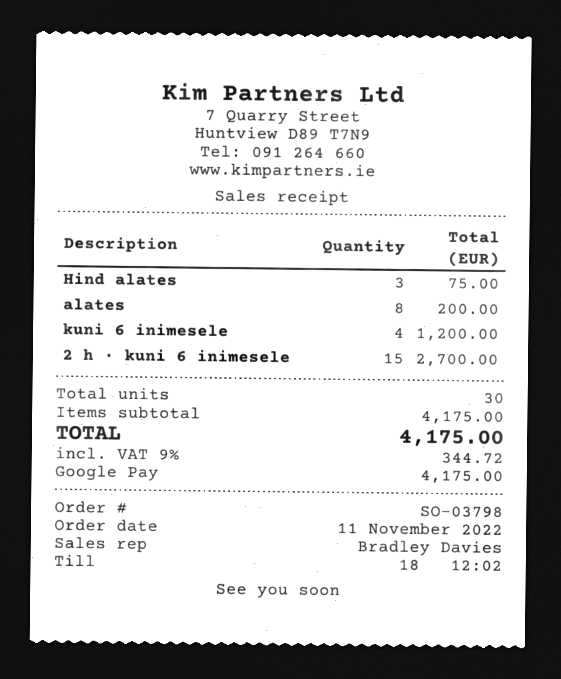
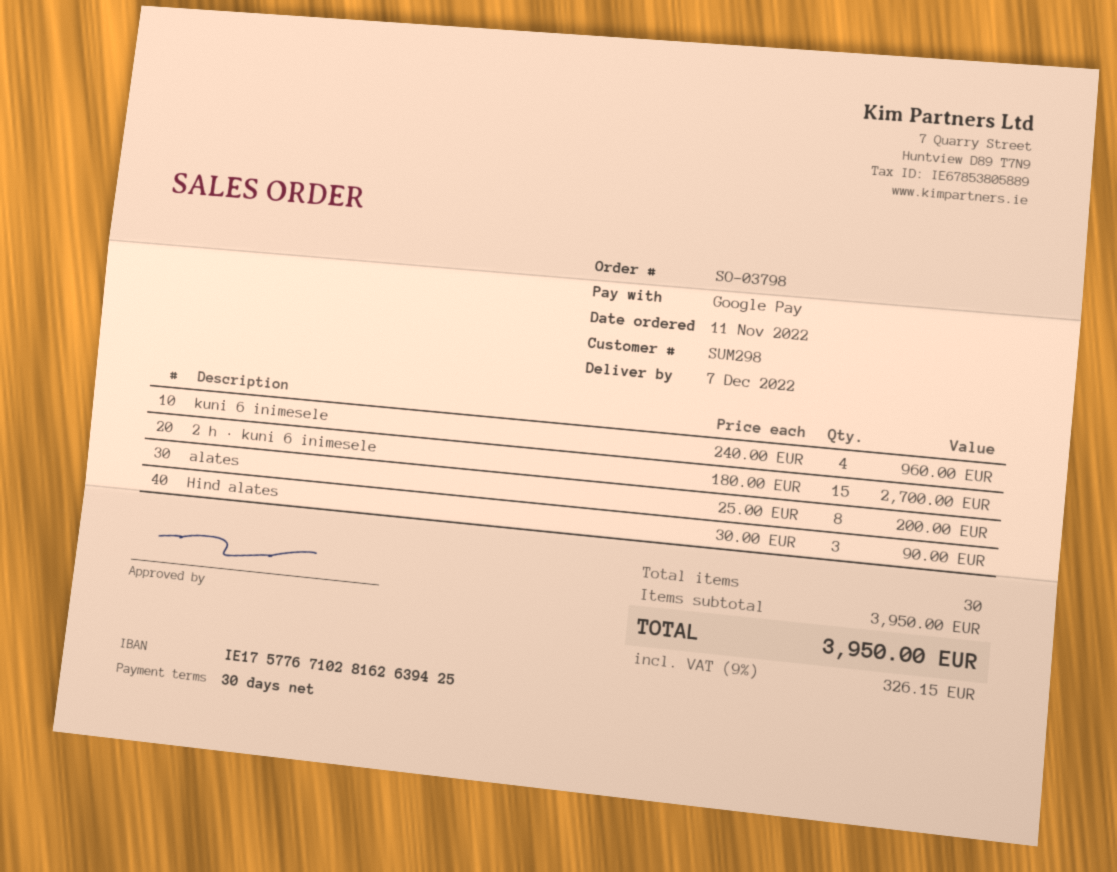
Hind alates: 3 for 75.00 -> 3 for 90.00
kuni 6 inimesele: 4 for 1200.00 -> 4 for 960.00
subtotal: 4175.00 -> 3950.00
tax: 9% = 344.72 -> 9% = 326.15
total: 4175.00 -> 3950.00

